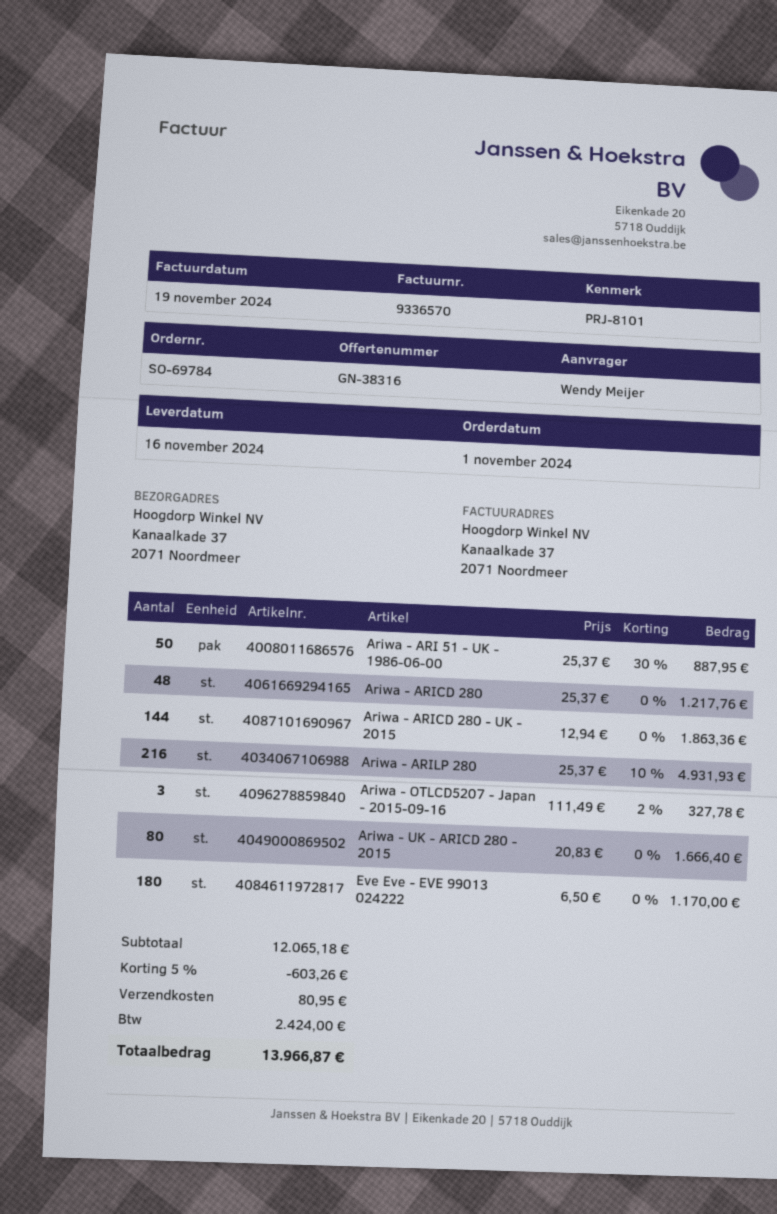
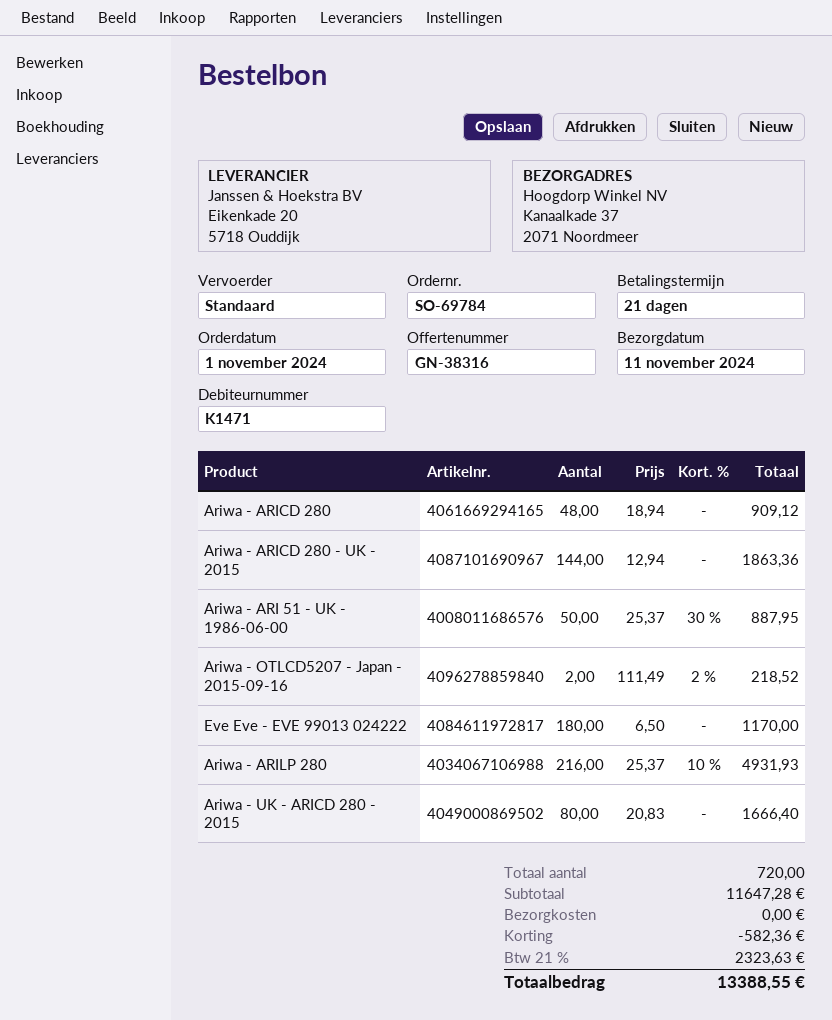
delivery date: 2024-11-16 -> 2024-11-11
Ariwa - ARICD 280: 48 x 25.37 = 1217.76 -> 48 x 18.94 = 909.12
Ariwa - OTLCD5207 - Japan - 2015-09-16: 3 x 111.49 - 2% = 327.78 -> 2 x 111.49 - 2% = 218.52
subtotal: 12065.18 -> 11647.28
discount: 603.26 -> 582.36
shipping: 80.95 -> 0.00
tax: 2424.00 -> 2323.63
total: 13966.87 -> 13388.55

